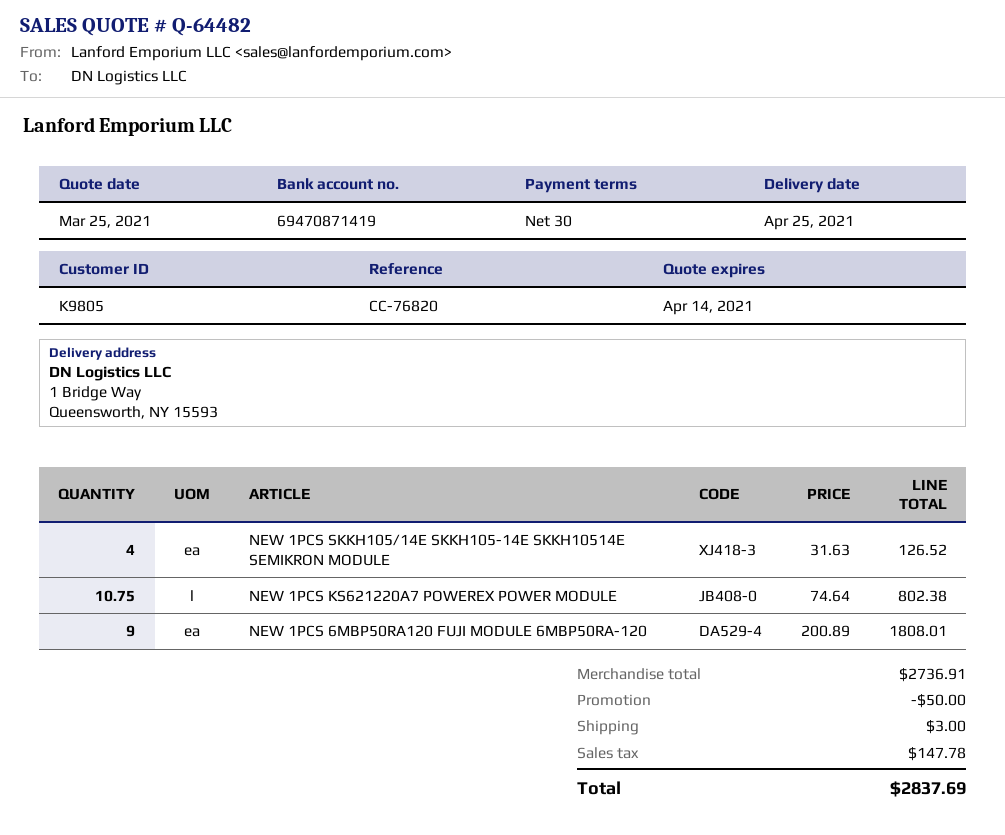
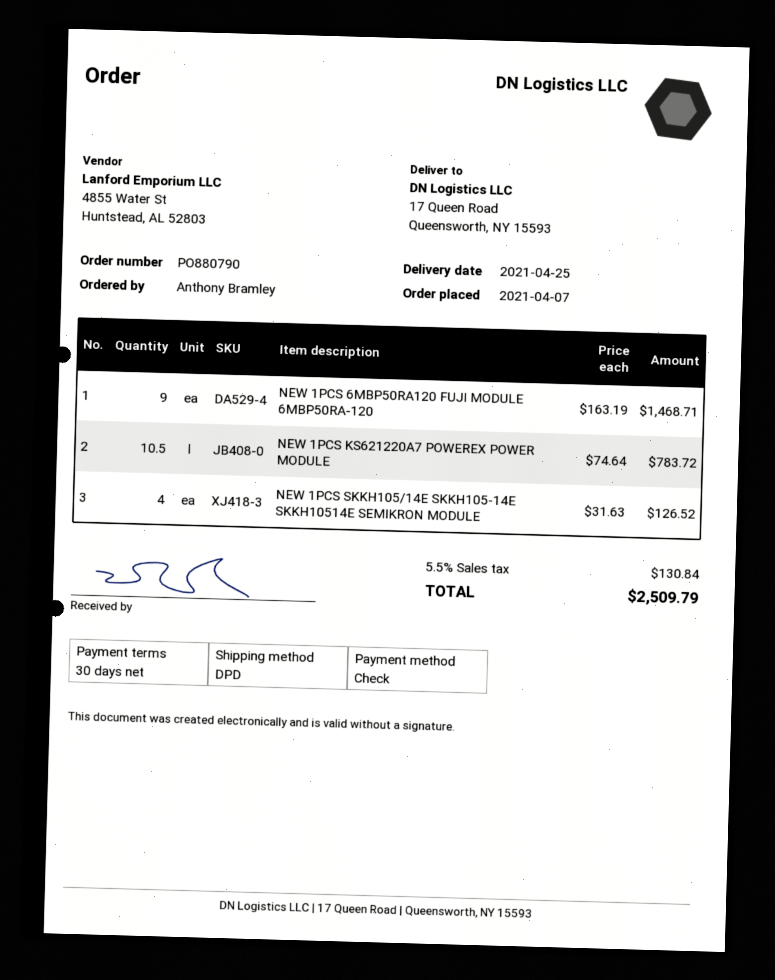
ship to: 1 Bridge Way, Queensworth, NY 15593 -> 17 Queen Road, Queensworth, NY 15593
NEW 1PCS KS621220A7 POWEREX POWER MODULE: 10.75 x 74.64 = 802.38 -> 10.5 x 74.64 = 783.72
NEW 1PCS 6MBP50RA120 FUJI MODULE 6MBP50RA-120: 9 x 200.89 = 1808.01 -> 9 x 163.19 = 1468.71
discount: 50.00 -> none
shipping: 3.00 -> none
tax: 147.78 -> 130.84
total: 2837.69 -> 2509.79

